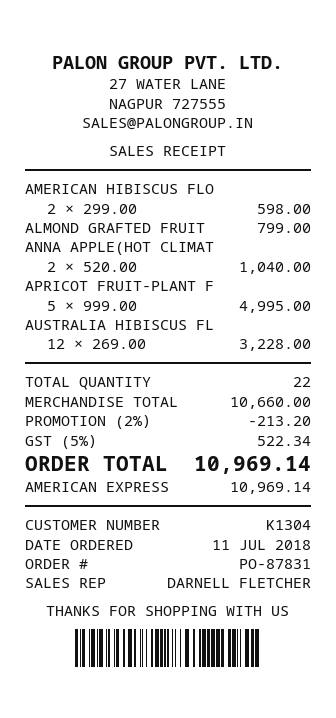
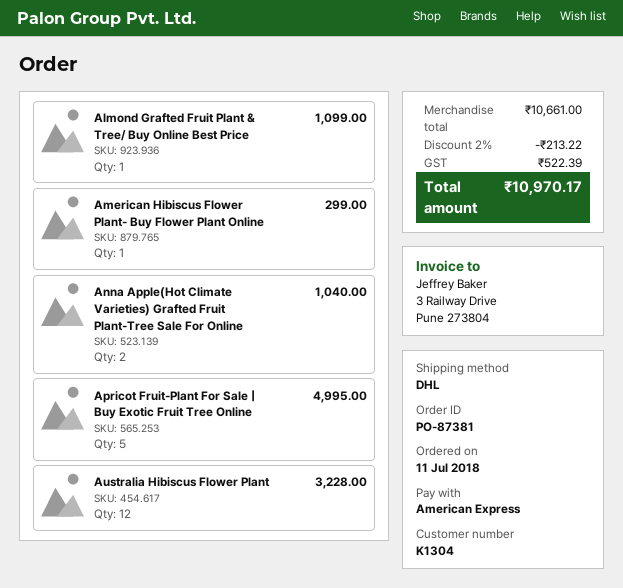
order number: PO-87831 -> PO-87381
AMERICAN HIBISCUS FLO: 2 for 598.00 -> 1 for 299.00
ALMOND GRAFTED FRUIT: 1 for 799.00 -> 1 for 1099.00
subtotal: 10660.00 -> 10661.00
discount: 2% = 213.20 -> 2% = 213.22
tax: 522.34 -> 522.39
total: 10969.14 -> 10970.17

